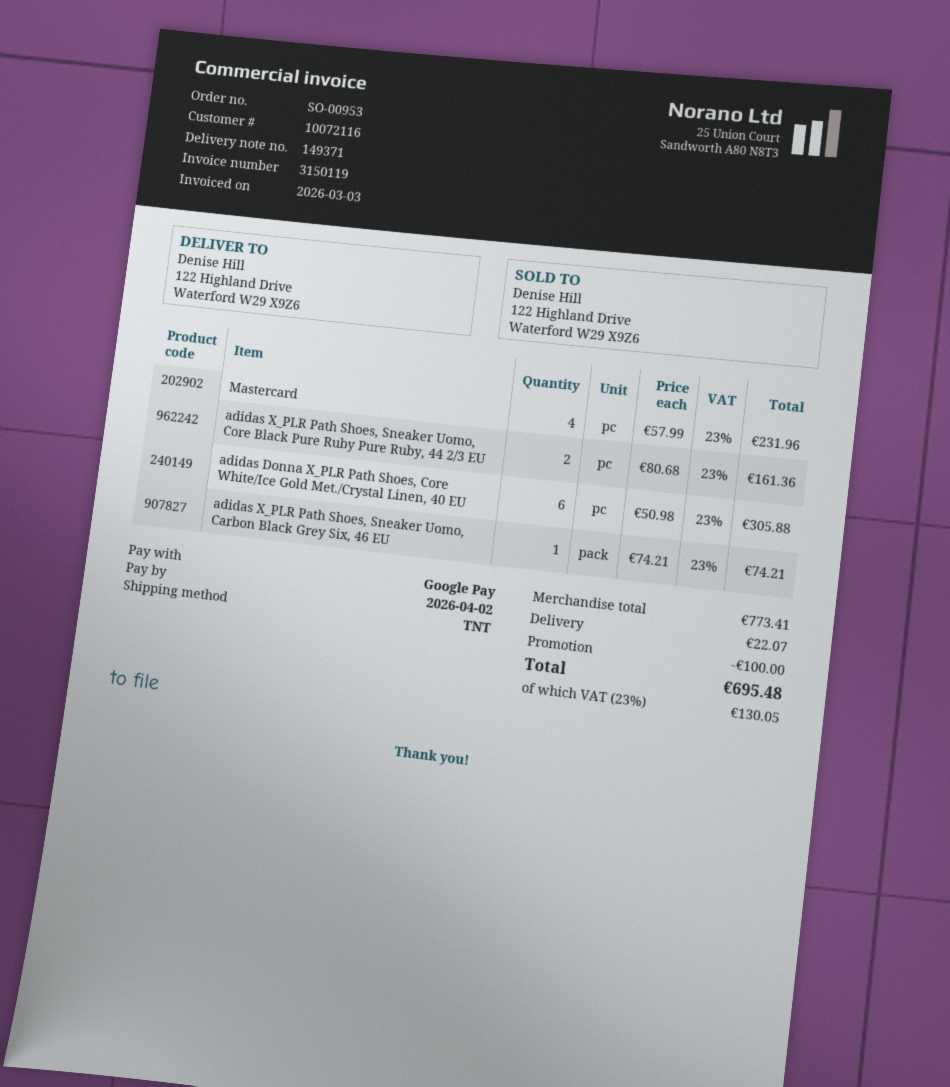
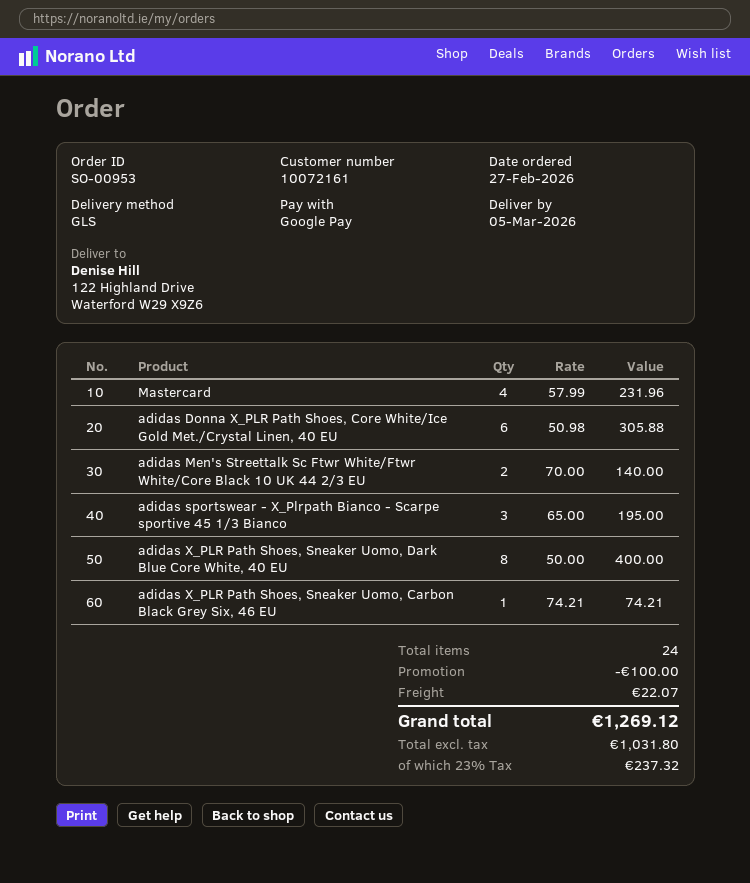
customer number: 10072116 -> 10072161
shipping method: TNT -> GLS
adidas X_PLR Path Shoes, Sneaker Uomo, Core Black Pure Ruby Pure Ruby, 44 2/3 EU: 2 x 80.68 = 161.36 -> none
adidas Men's Streettalk Sc Ftwr White/Ftwr White/Core Black 10 UK 44 2/3 EU: none -> 2 x 70.00 = 140.00
adidas sportswear - X_Plrpath Bianco - Scarpe sportive 45 1/3 Bianco: none -> 3 x 65.00 = 195.00
adidas X_PLR Path Shoes, Sneaker Uomo, Dark Blue Core White, 40 EU: none -> 8 x 50.00 = 400.00
tax: 23% = 130.05 -> 23% = 237.32
total: 695.48 -> 1269.12

